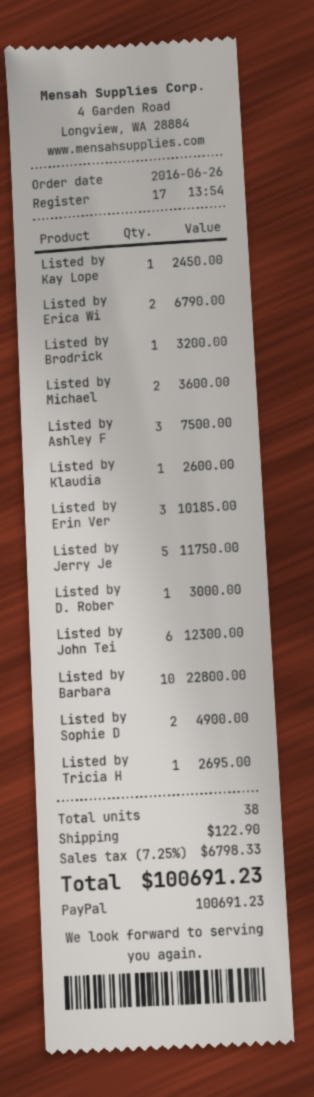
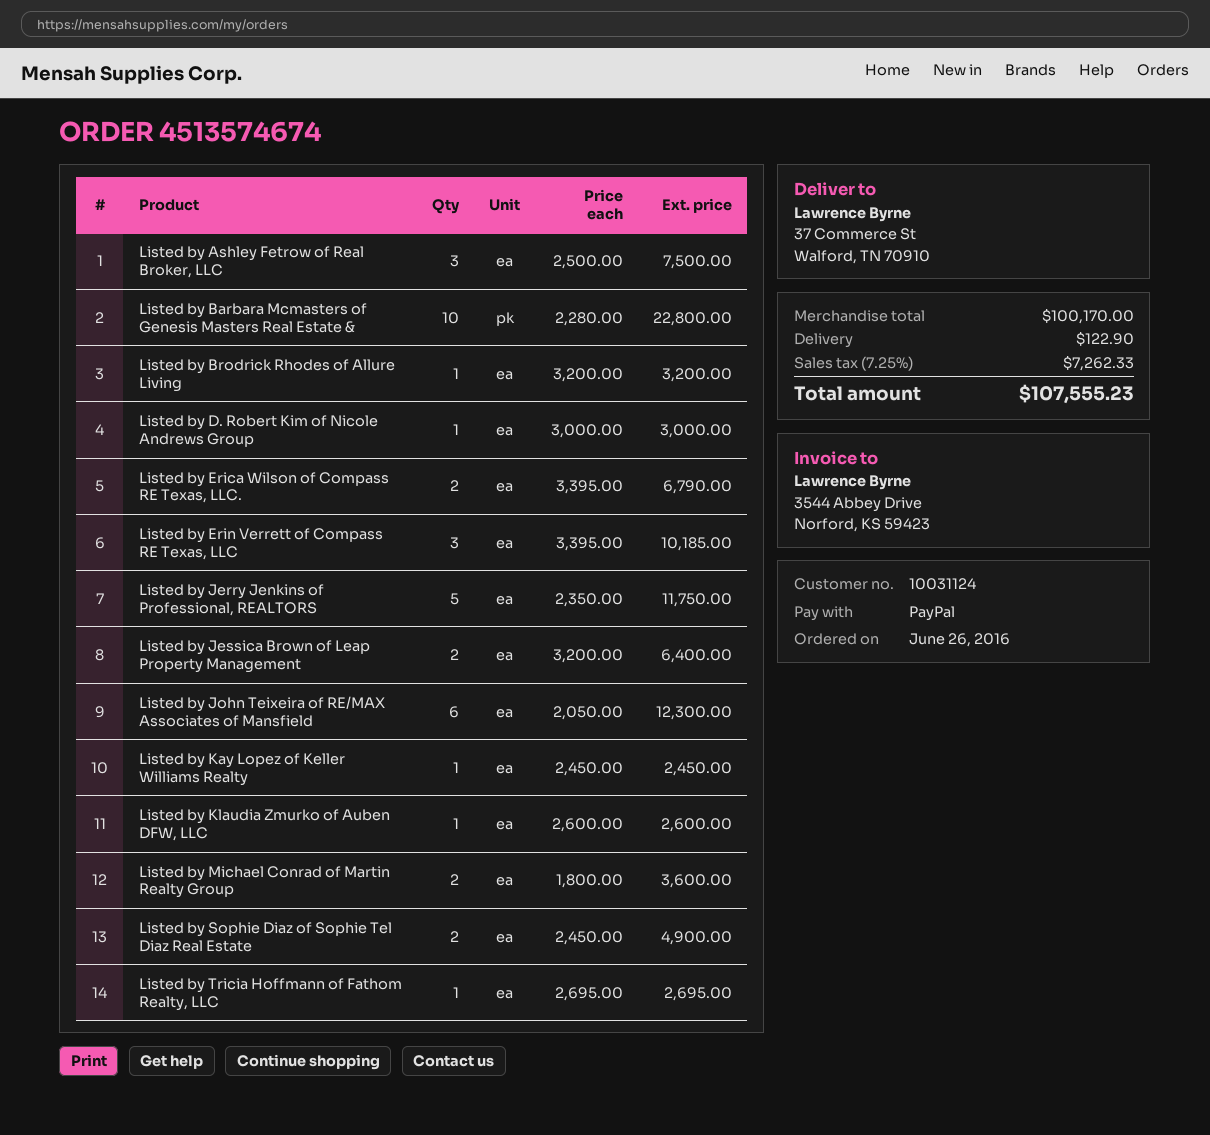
Listed by Jessica Brown of Leap Property Management: none -> 2 for 6400.00
tax: 7.25% = 6798.33 -> 7.25% = 7262.33
total: 100691.23 -> 107555.23

